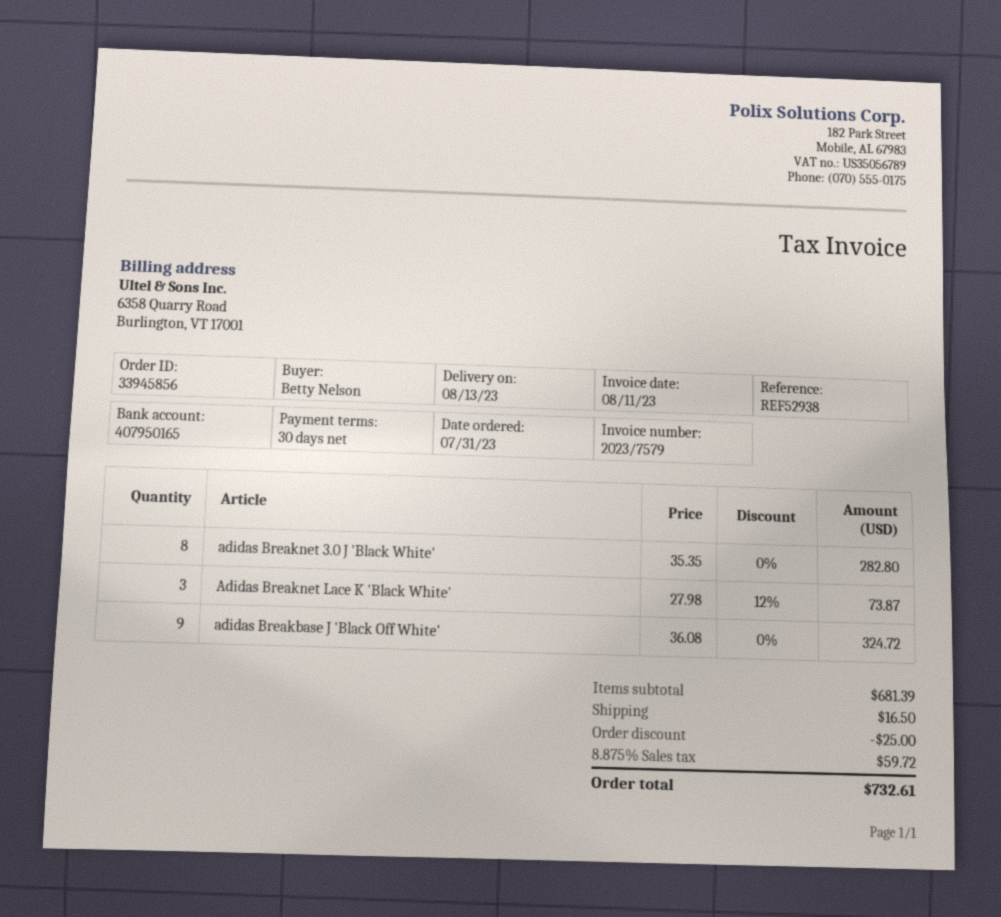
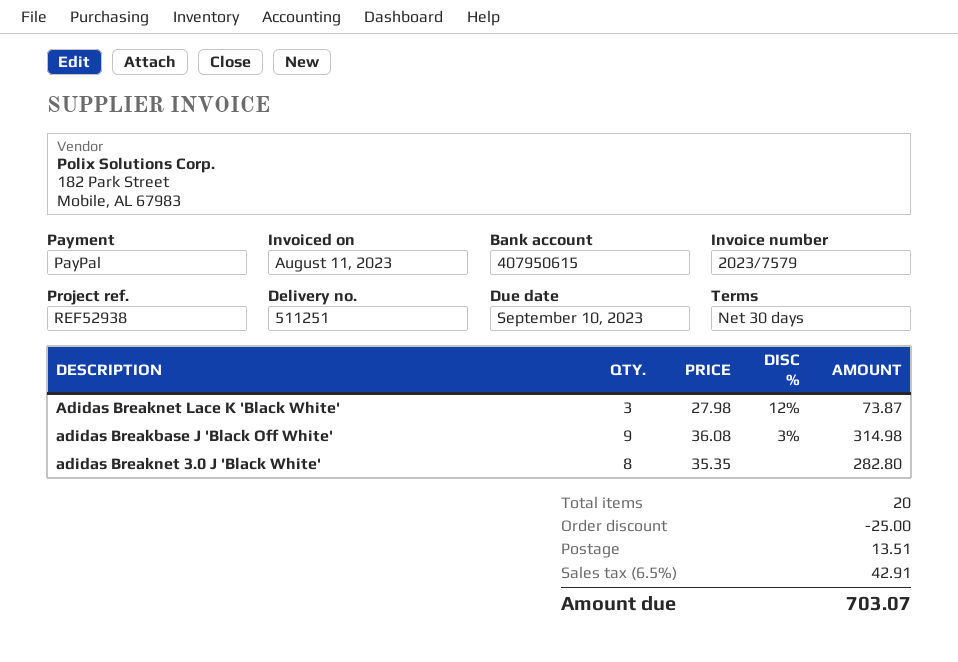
bank account: 407950165 -> 407950615
adidas Breakbase J 'Black Off White': 9 x 36.08 = 324.72 -> 9 x 36.08 - 3% = 314.98
shipping: 16.50 -> 13.51
tax: 8.875% = 59.72 -> 6.5% = 42.91
total: 732.61 -> 703.07

